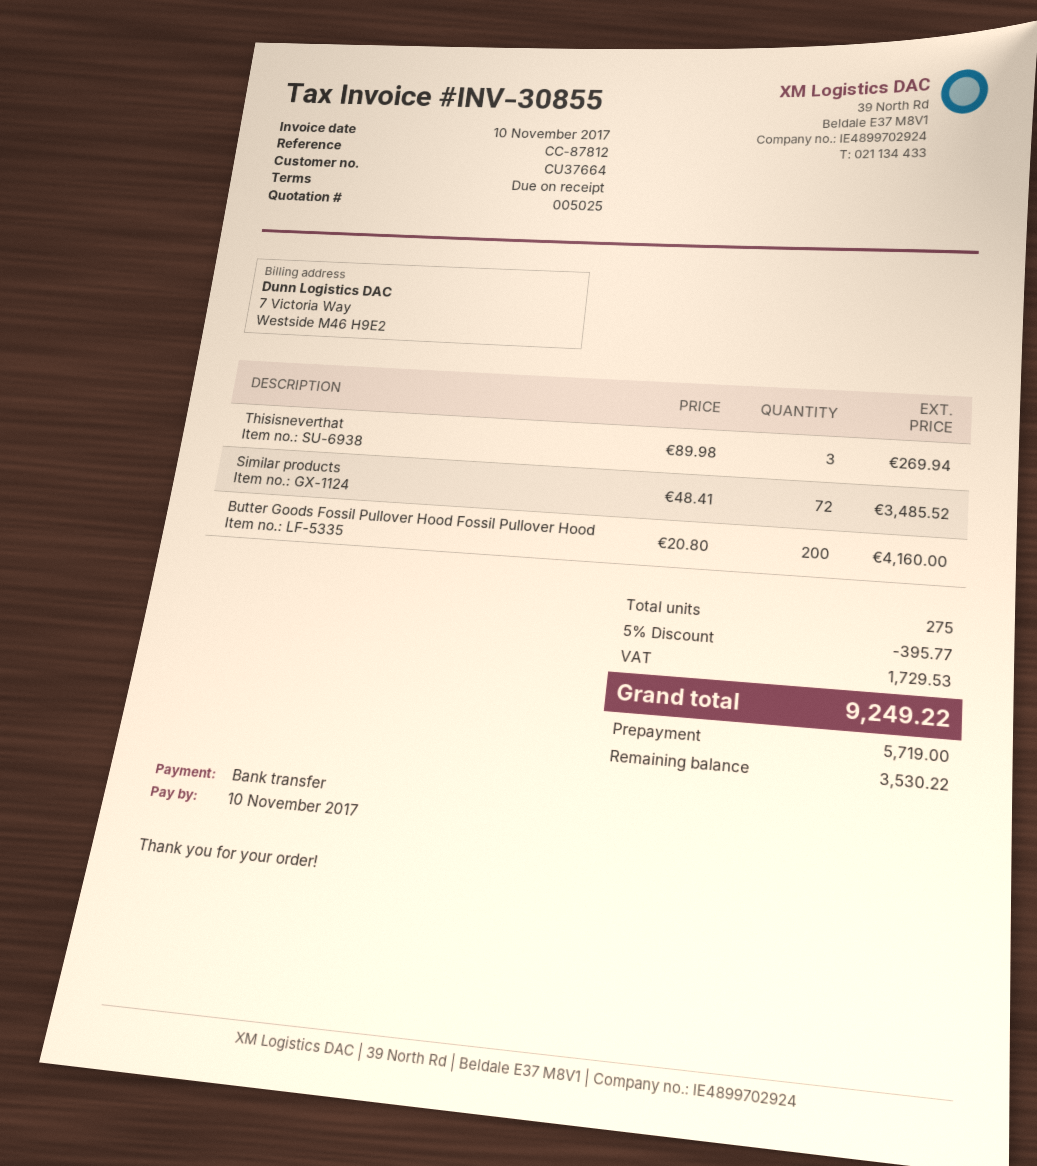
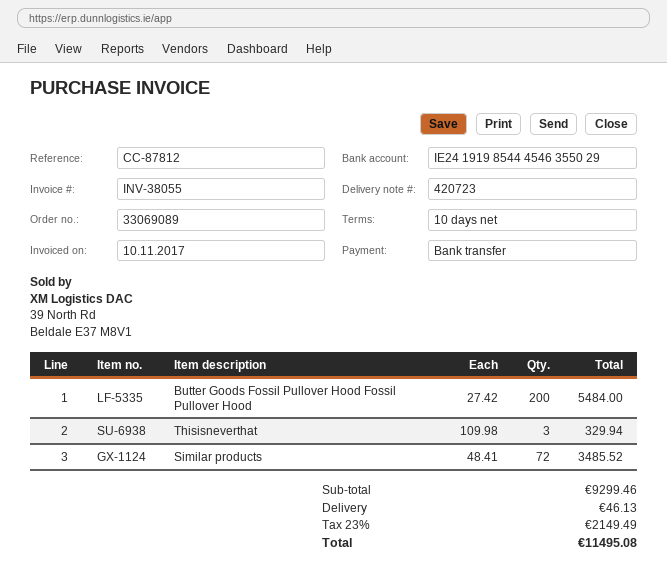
invoice number: INV-30855 -> INV-38055
payment terms: on receipt -> 10 days
Thisisneverthat: 3 x 89.98 = 269.94 -> 3 x 109.98 = 329.94
Butter Goods Fossil Pullover Hood Fossil Pullover Hood: 200 x 20.80 = 4160.00 -> 200 x 27.42 = 5484.00
discount: 5% = 395.77 -> none
shipping: none -> 46.13
tax: 1729.53 -> 2149.49
total: 9249.22 -> 11495.08

